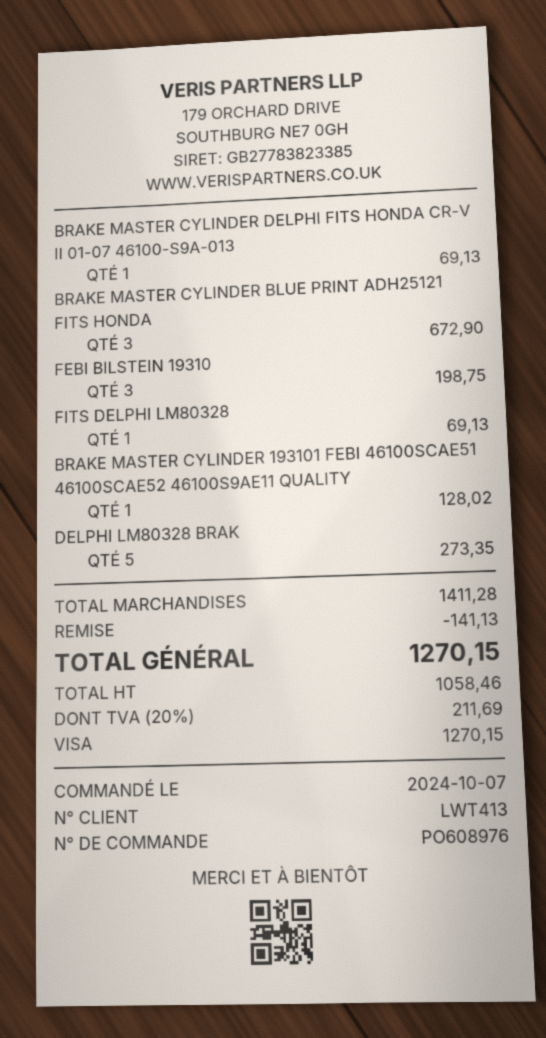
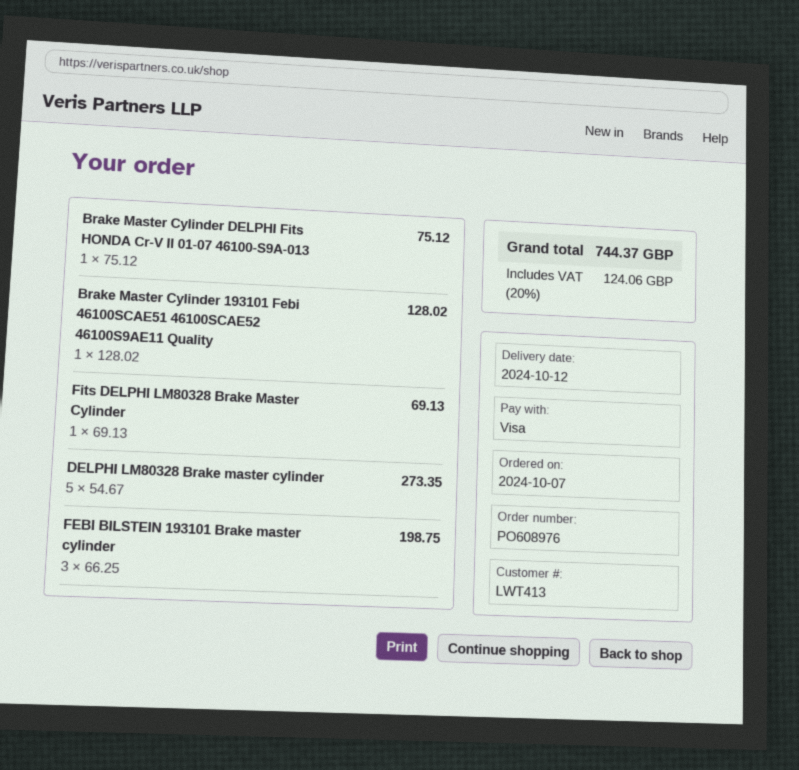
BRAKE MASTER CYLINDER DELPHI FITS HONDA CR-V II 01-07 46100-S9A-013: 1 for 69.13 -> 1 for 75.12
BRAKE MASTER CYLINDER BLUE PRINT ADH25121 FITS HONDA: 3 for 672.90 -> none
discount: 141.13 -> none
tax: 20% = 211.69 -> 20% = 124.06
total: 1270.15 -> 744.37

